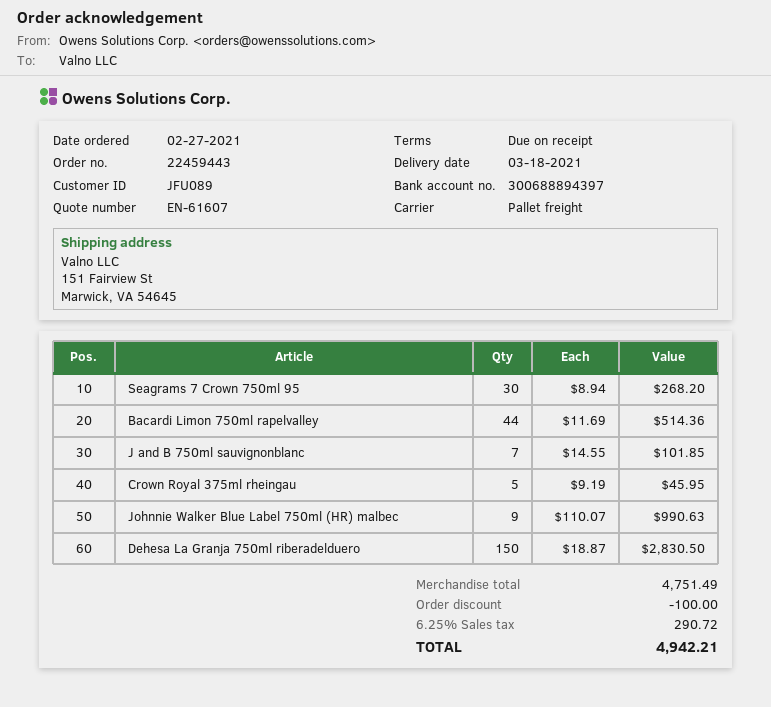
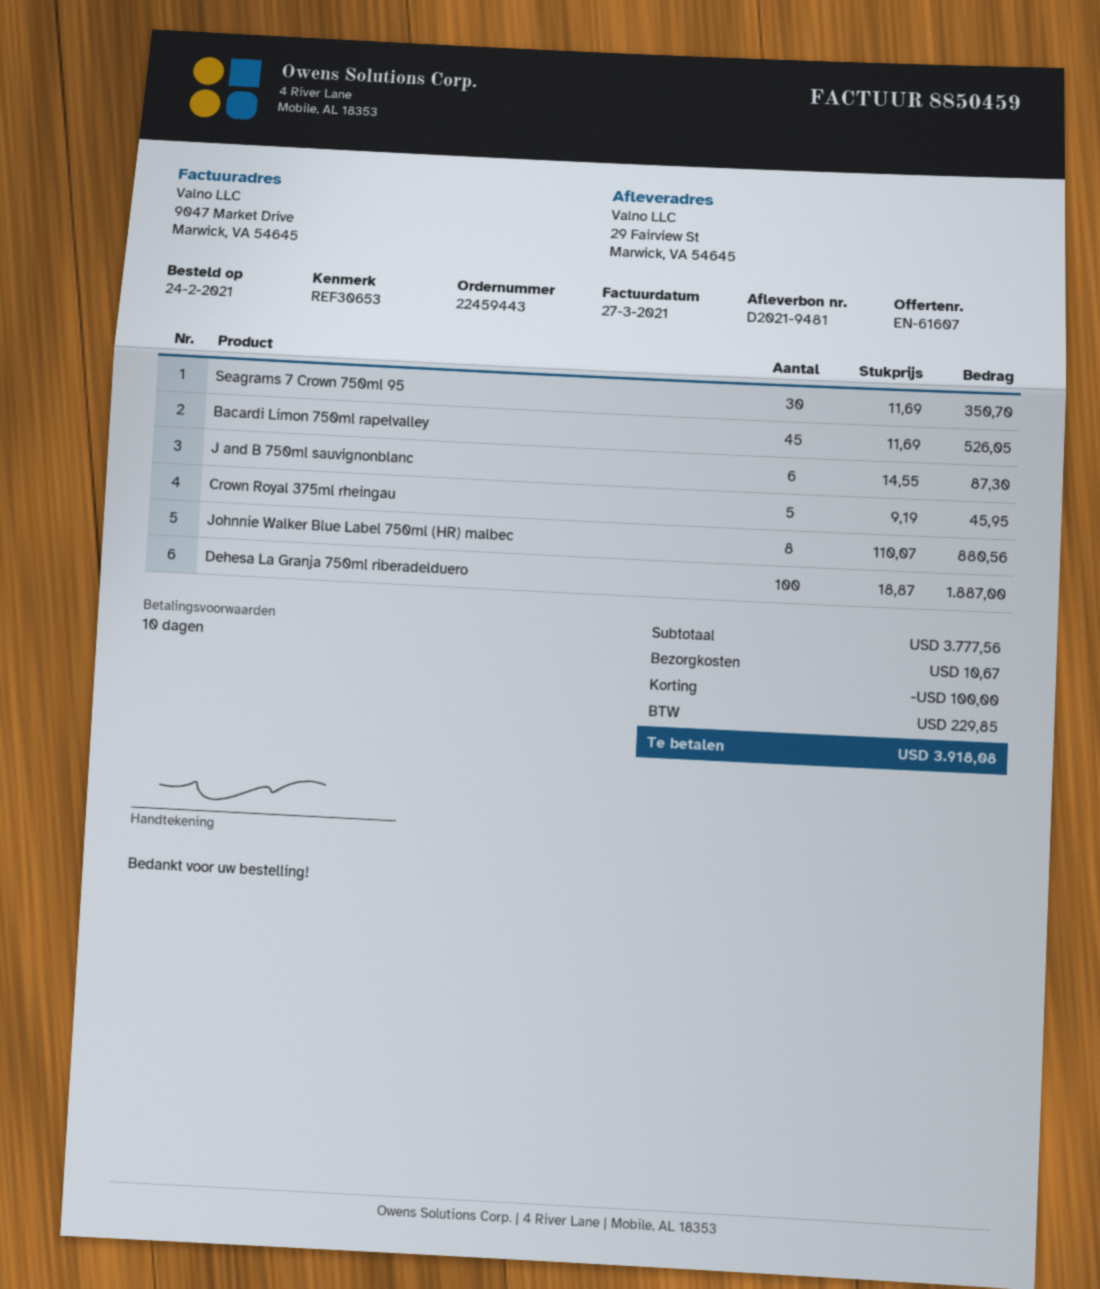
order date: 2021-02-27 -> 2021-02-24
payment terms: on receipt -> 10 days
ship to: 151 Fairview St, Marwick, VA 54645 -> 29 Fairview St, Marwick, VA 54645
Seagrams 7 Crown 750ml 95: 30 x 8.94 = 268.20 -> 30 x 11.69 = 350.70
Bacardi Limon 750ml rapelvalley: 44 x 11.69 = 514.36 -> 45 x 11.69 = 526.05
J and B 750ml sauvignonblanc: 7 x 14.55 = 101.85 -> 6 x 14.55 = 87.30
Johnnie Walker Blue Label 750ml (HR) malbec: 9 x 110.07 = 990.63 -> 8 x 110.07 = 880.56
Dehesa La Granja 750ml riberadelduero: 150 x 18.87 = 2830.50 -> 100 x 18.87 = 1887.00
subtotal: 4751.49 -> 3777.56
shipping: none -> 10.67
tax: 290.72 -> 229.85
total: 4942.21 -> 3918.08

